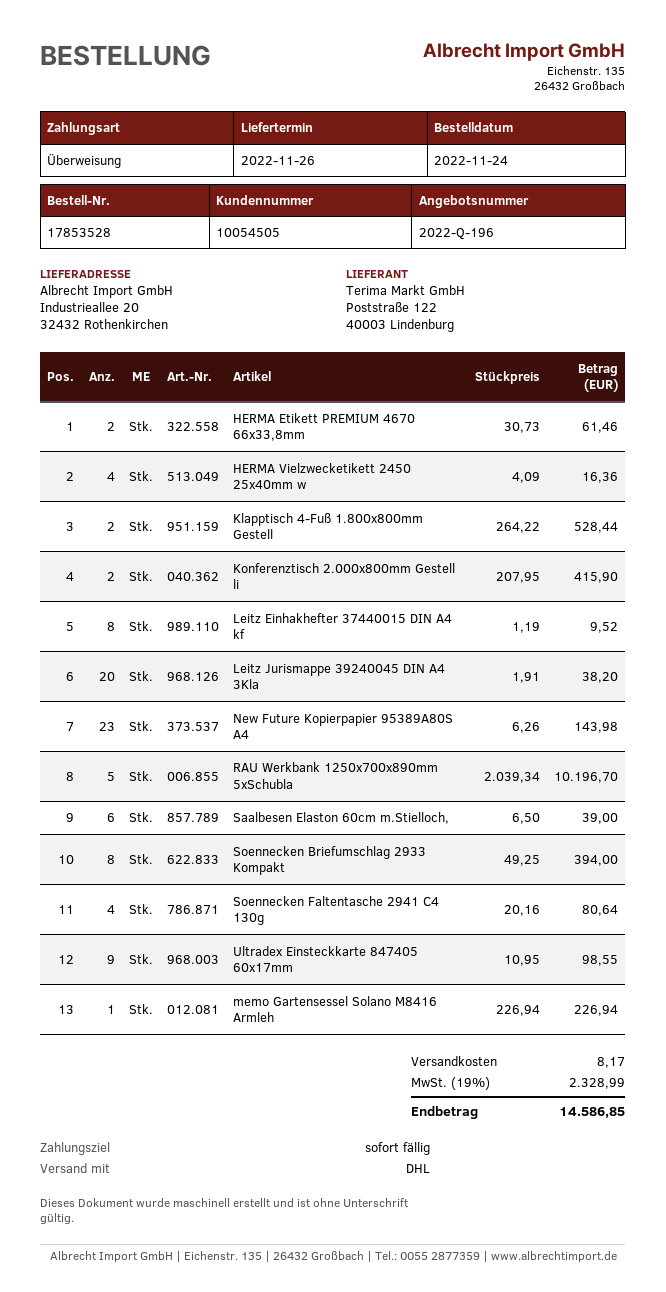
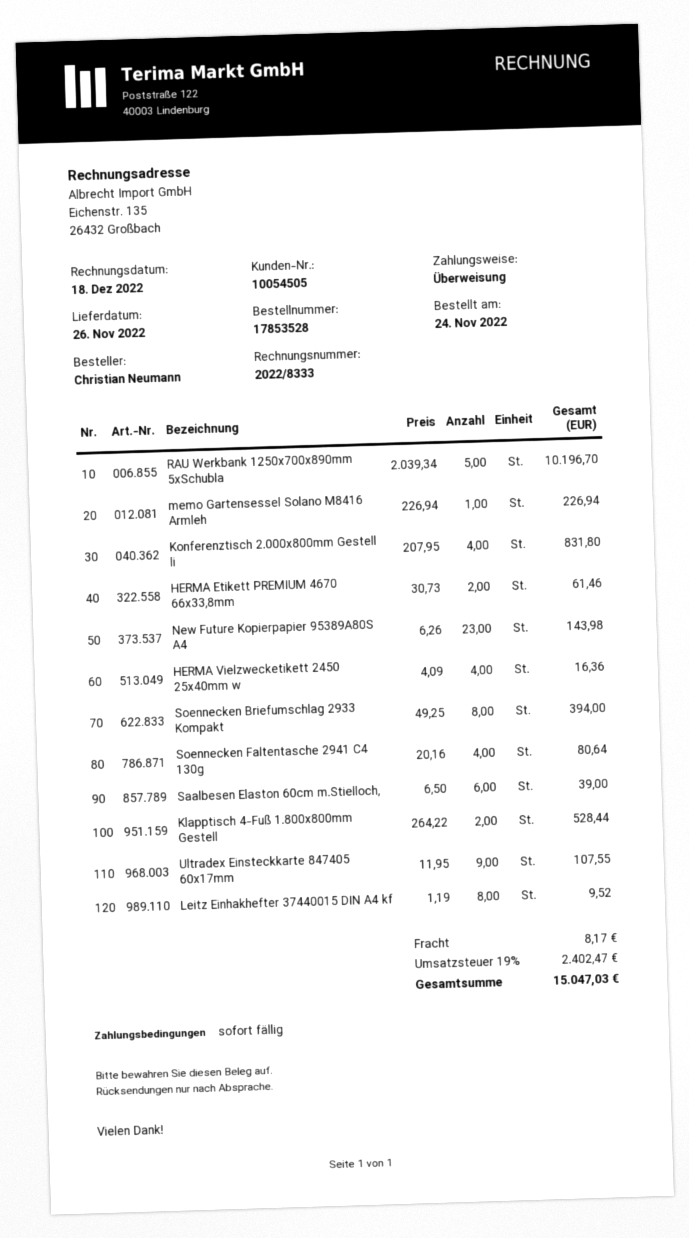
Konferenztisch 2.000x800mm Gestell li: 2 x 207.95 = 415.90 -> 4 x 207.95 = 831.80
Leitz Jurismappe 39240045 DIN A4 3Kla: 20 x 1.91 = 38.20 -> none
Ultradex Einsteckkarte 847405 60x17mm: 9 x 10.95 = 98.55 -> 9 x 11.95 = 107.55
tax: 19% = 2328.99 -> 19% = 2402.47
total: 14586.85 -> 15047.03

